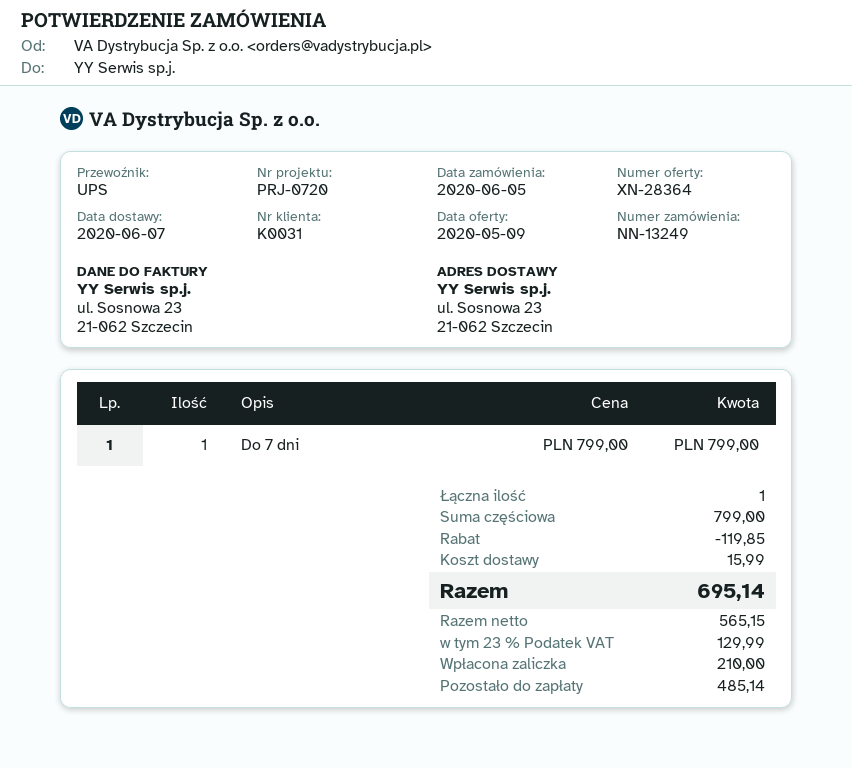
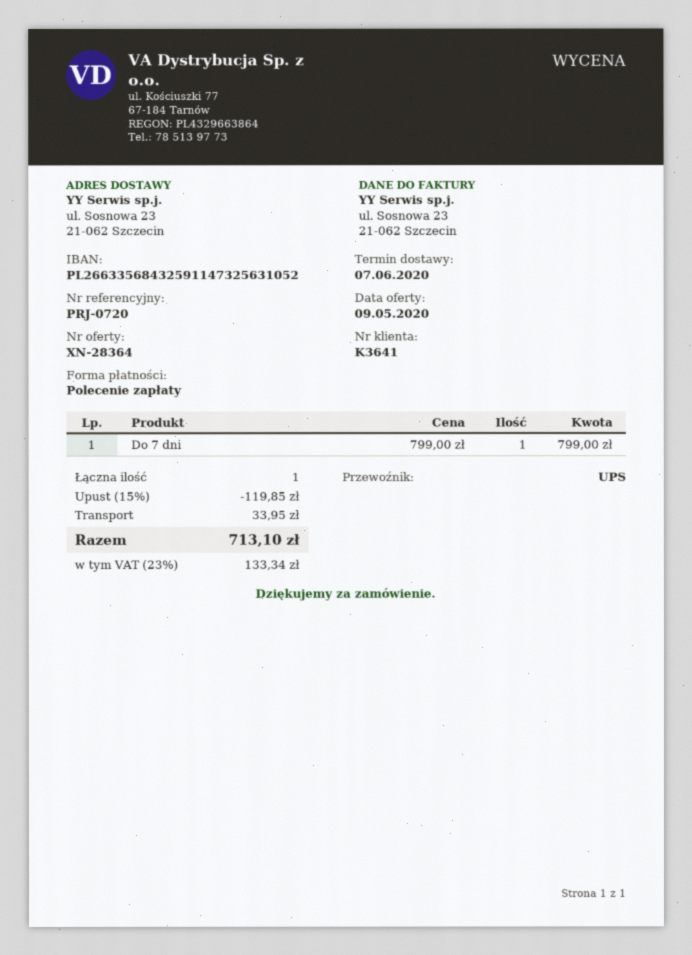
customer number: K0031 -> K3641
shipping: 15.99 -> 33.95
tax: 23% = 129.99 -> 23% = 133.34
total: 695.14 -> 713.10

